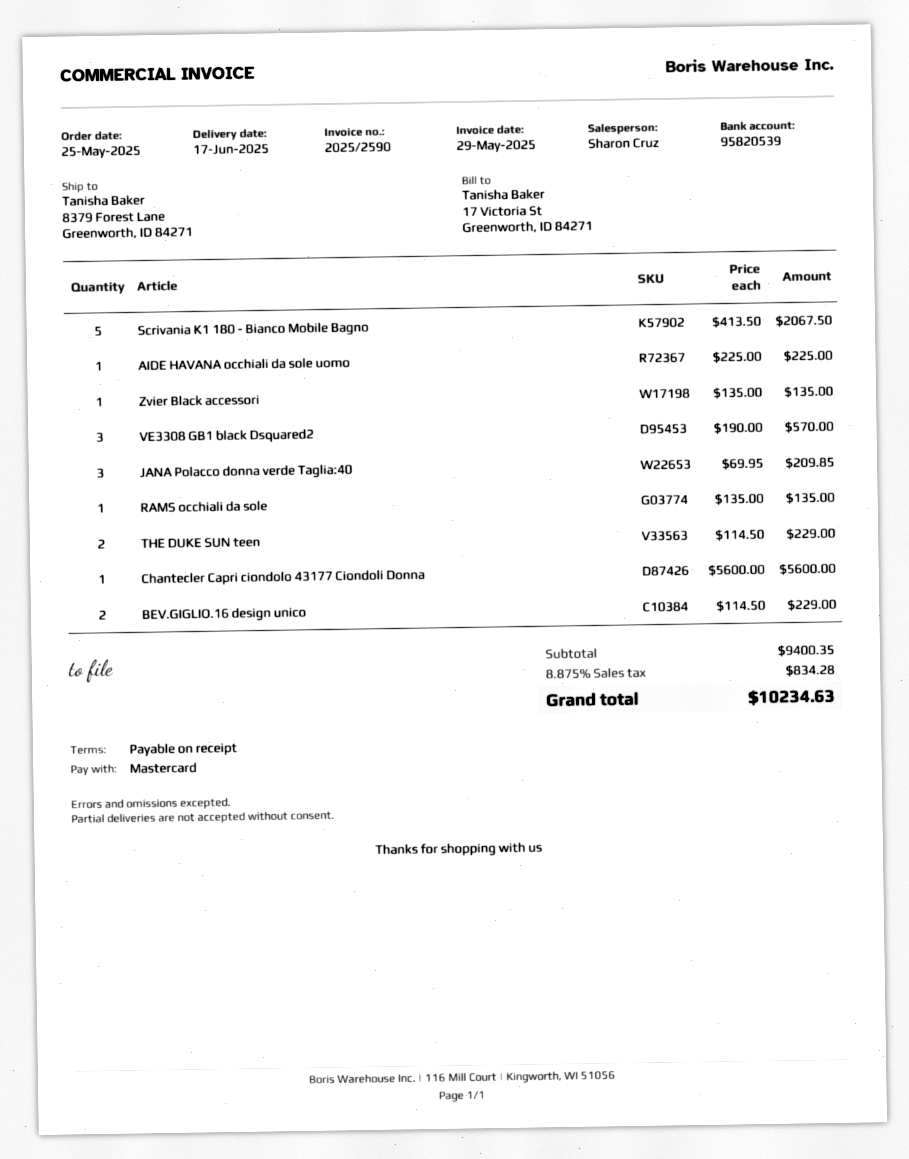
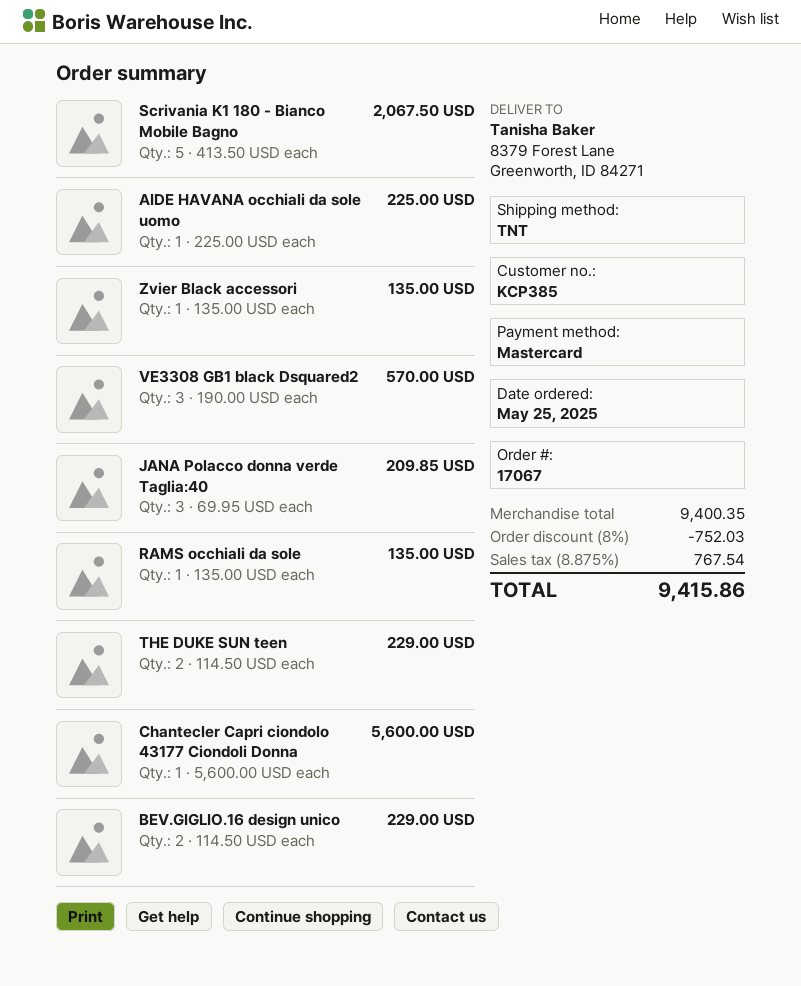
discount: none -> 8% = 752.03
tax: 8.875% = 834.28 -> 8.875% = 767.54
total: 10234.63 -> 9415.86

